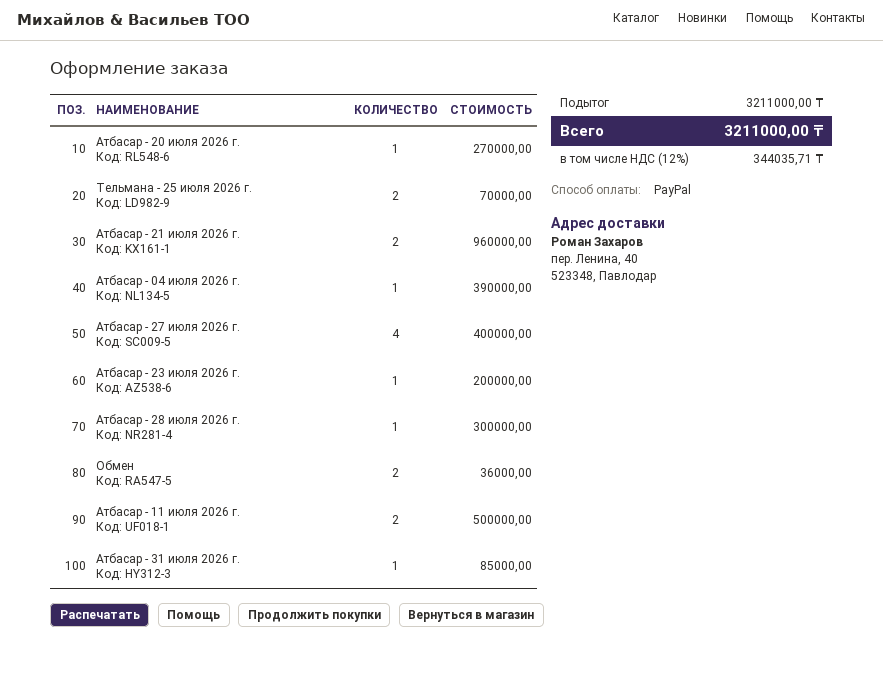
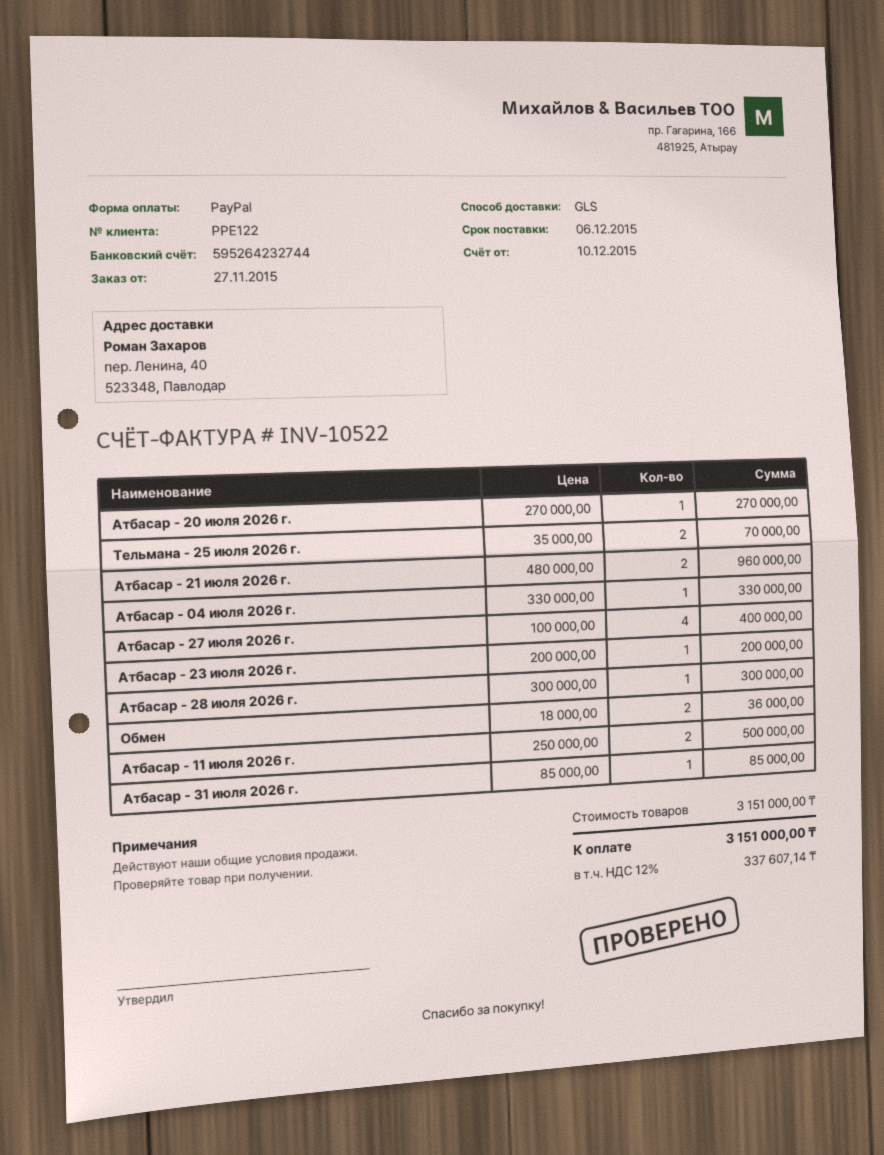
Атбасар - 04 июля 2026 г.: 1 for 390000.00 -> 1 for 330000.00
subtotal: 3211000.00 -> 3151000.00
tax: 12% = 344035.71 -> 12% = 337607.14
total: 3211000.00 -> 3151000.00

